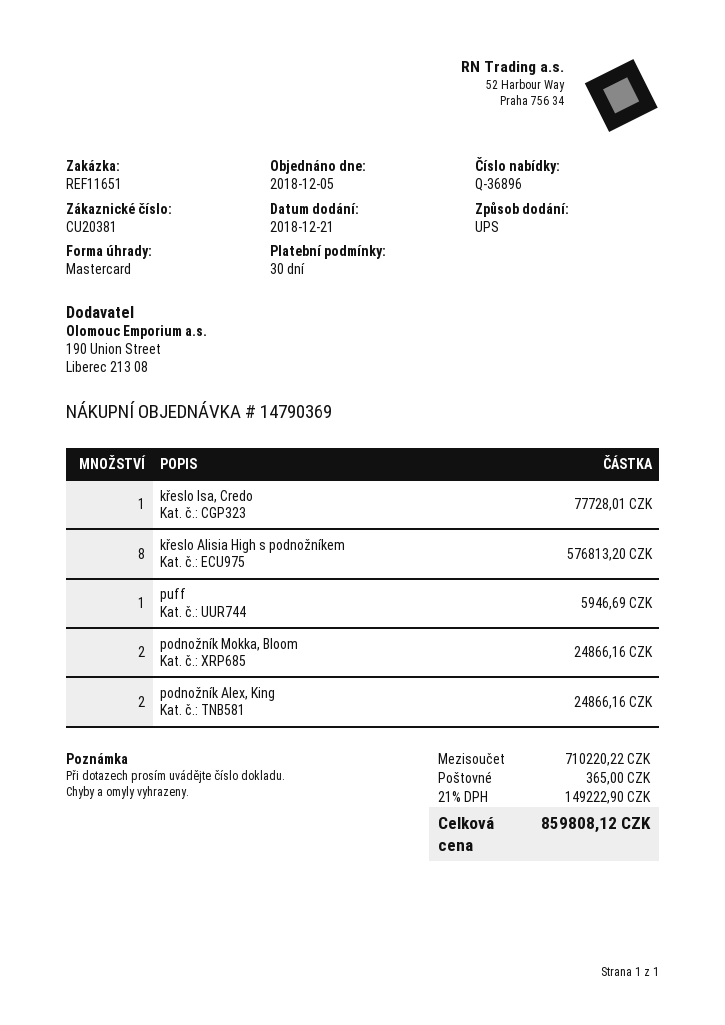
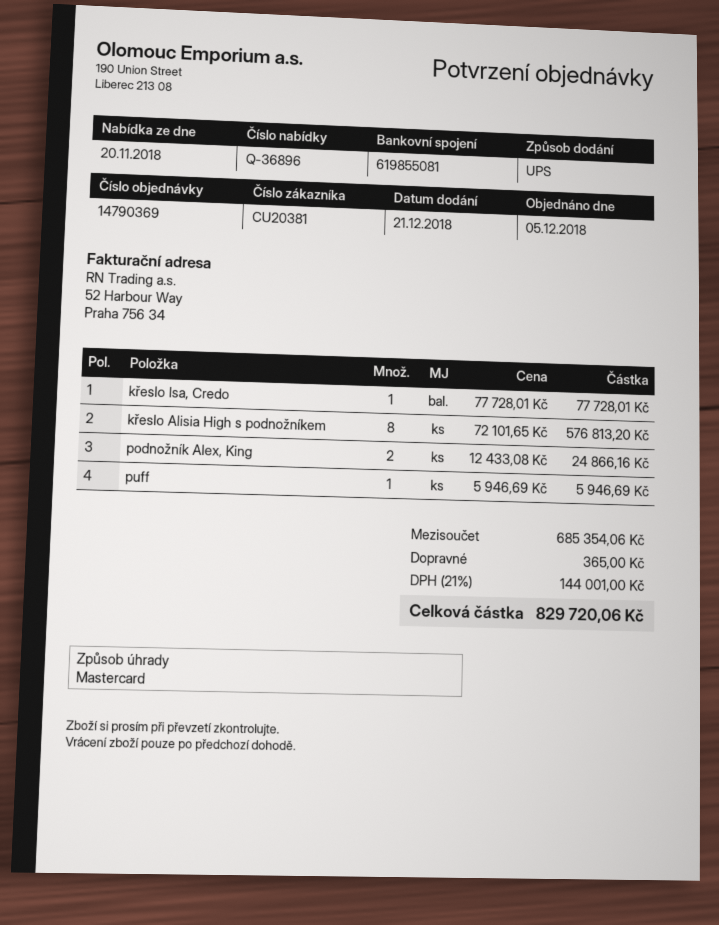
podnožník Mokka, Bloom: 2 for 24866.16 -> none
subtotal: 710220.22 -> 685354.06
tax: 21% = 149222.90 -> 21% = 144001.00
total: 859808.12 -> 829720.06

